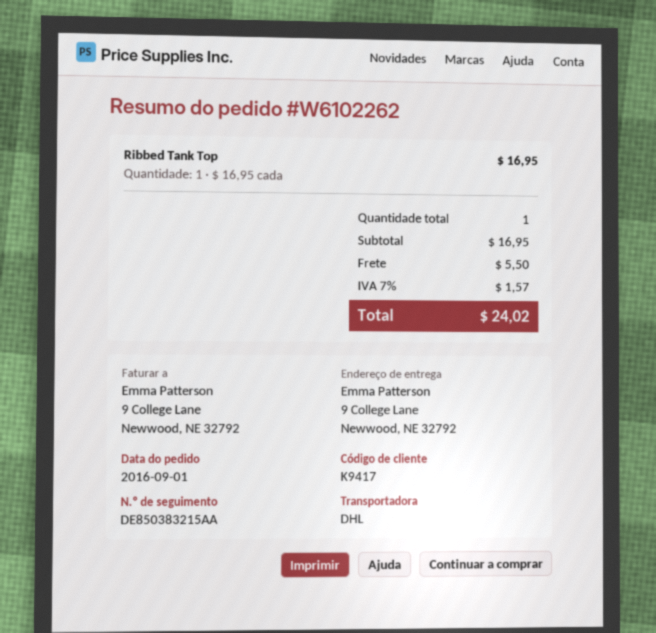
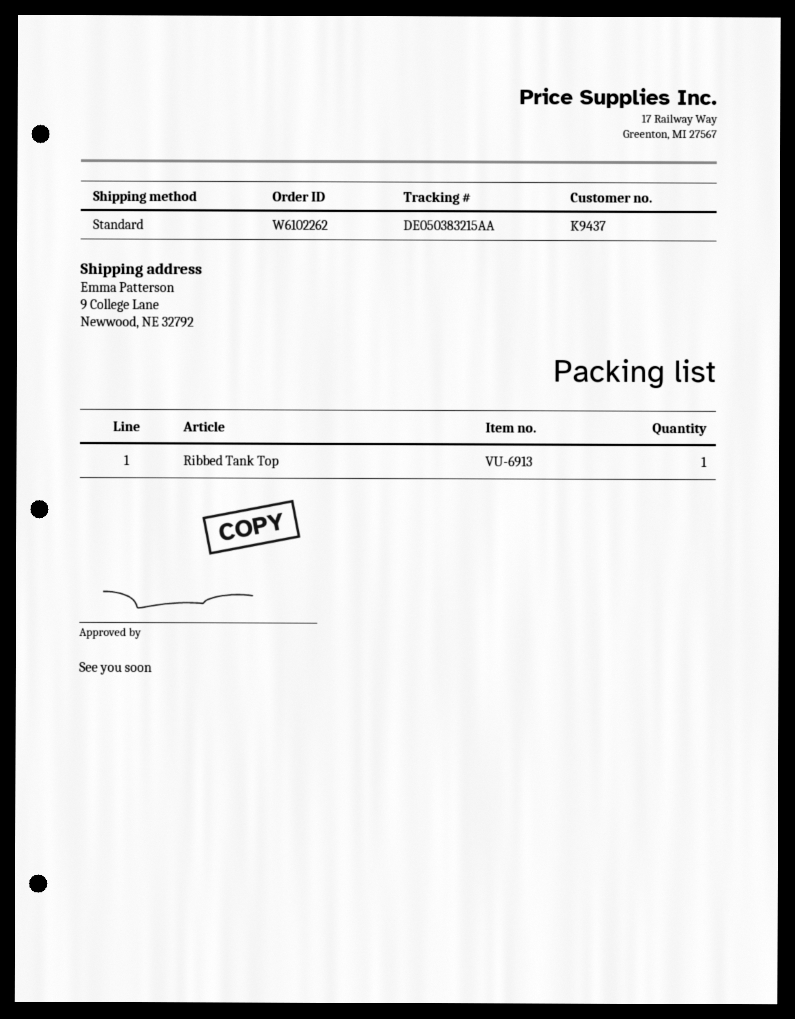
customer number: K9417 -> K9437
shipping method: DHL -> standard
tracking number: DE850383215AA -> DE050383215AA

